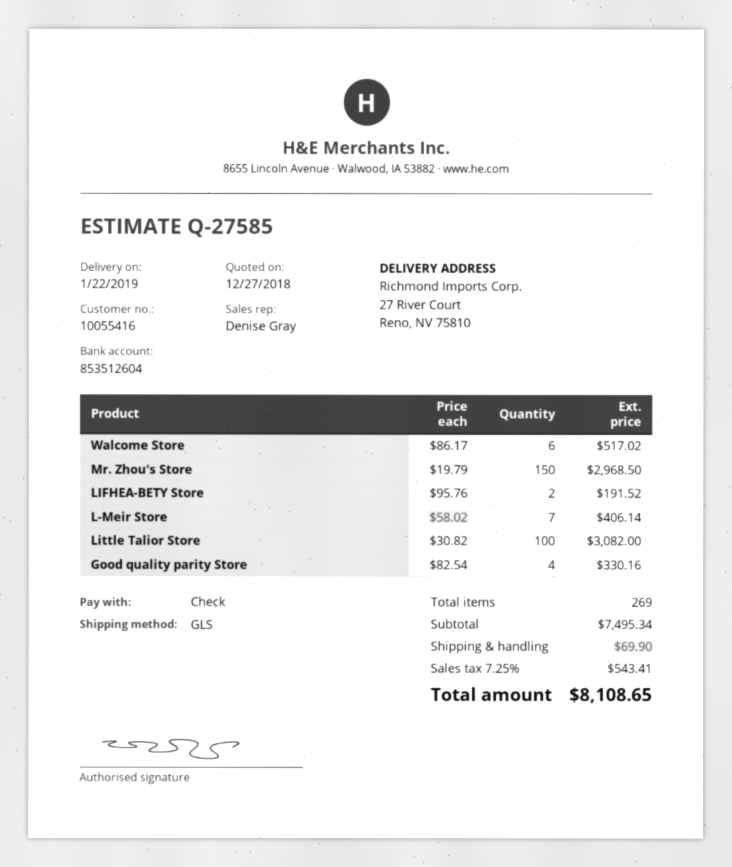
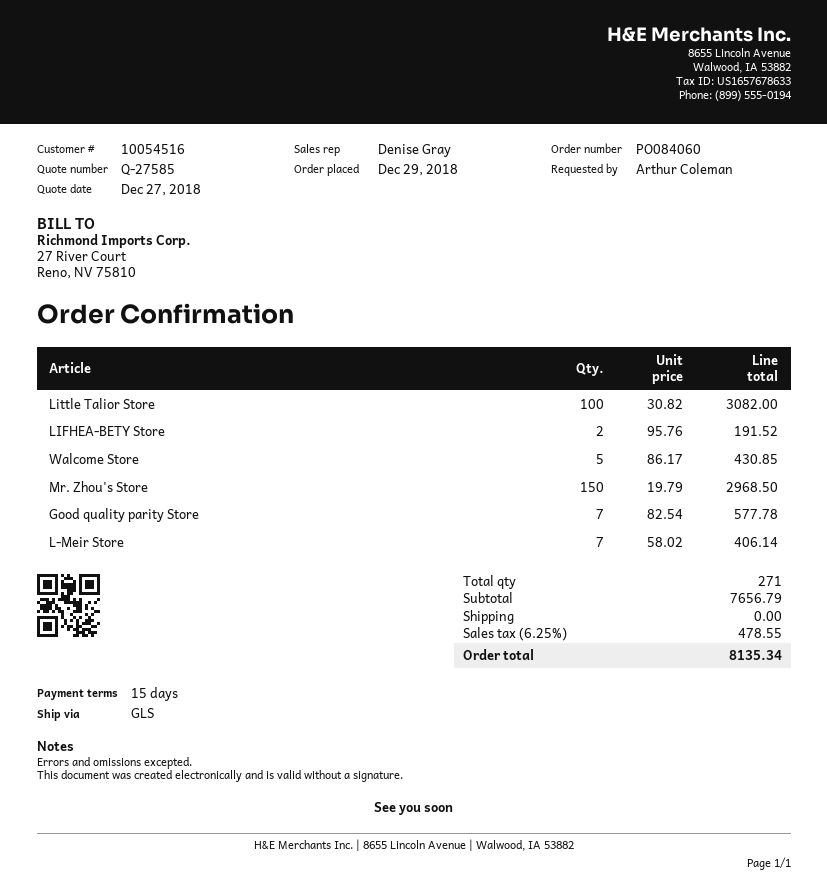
customer number: 10055416 -> 10054516
Walcome Store: 6 x 86.17 = 517.02 -> 5 x 86.17 = 430.85
Good quality parity Store: 4 x 82.54 = 330.16 -> 7 x 82.54 = 577.78
total quantity: 269 -> 271
subtotal: 7495.34 -> 7656.79
shipping: 69.90 -> 0.00
tax: 7.25% = 543.41 -> 6.25% = 478.55
total: 8108.65 -> 8135.34

